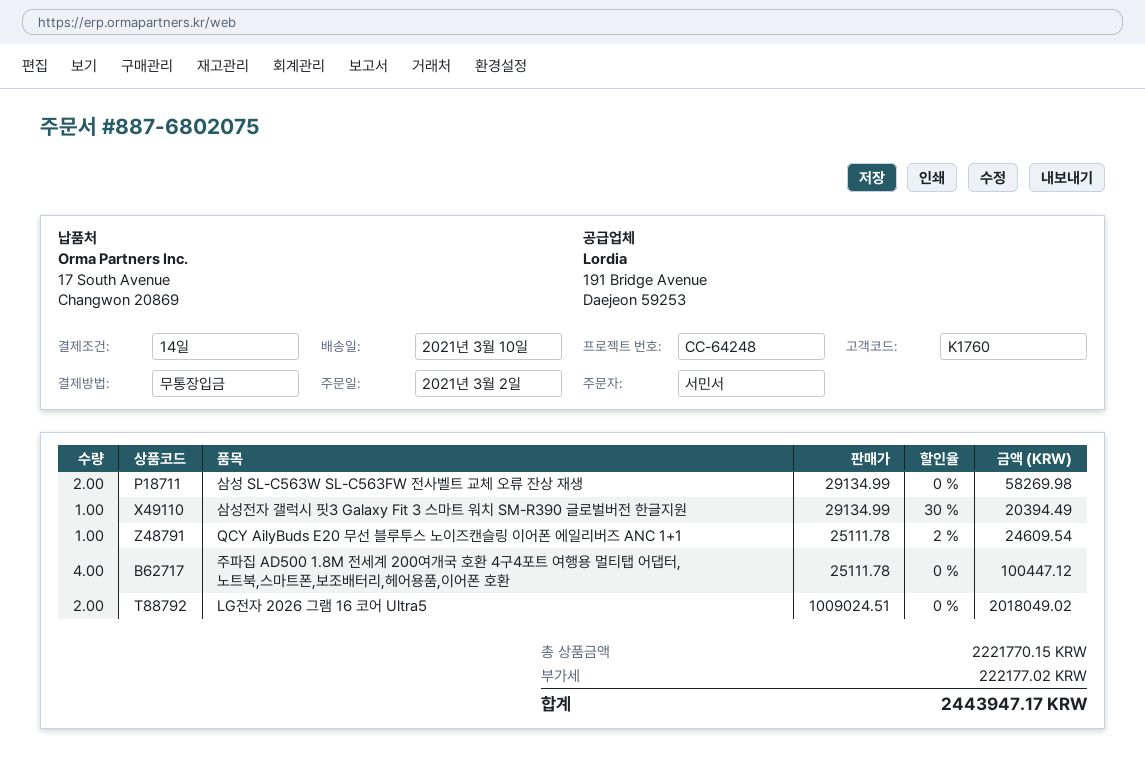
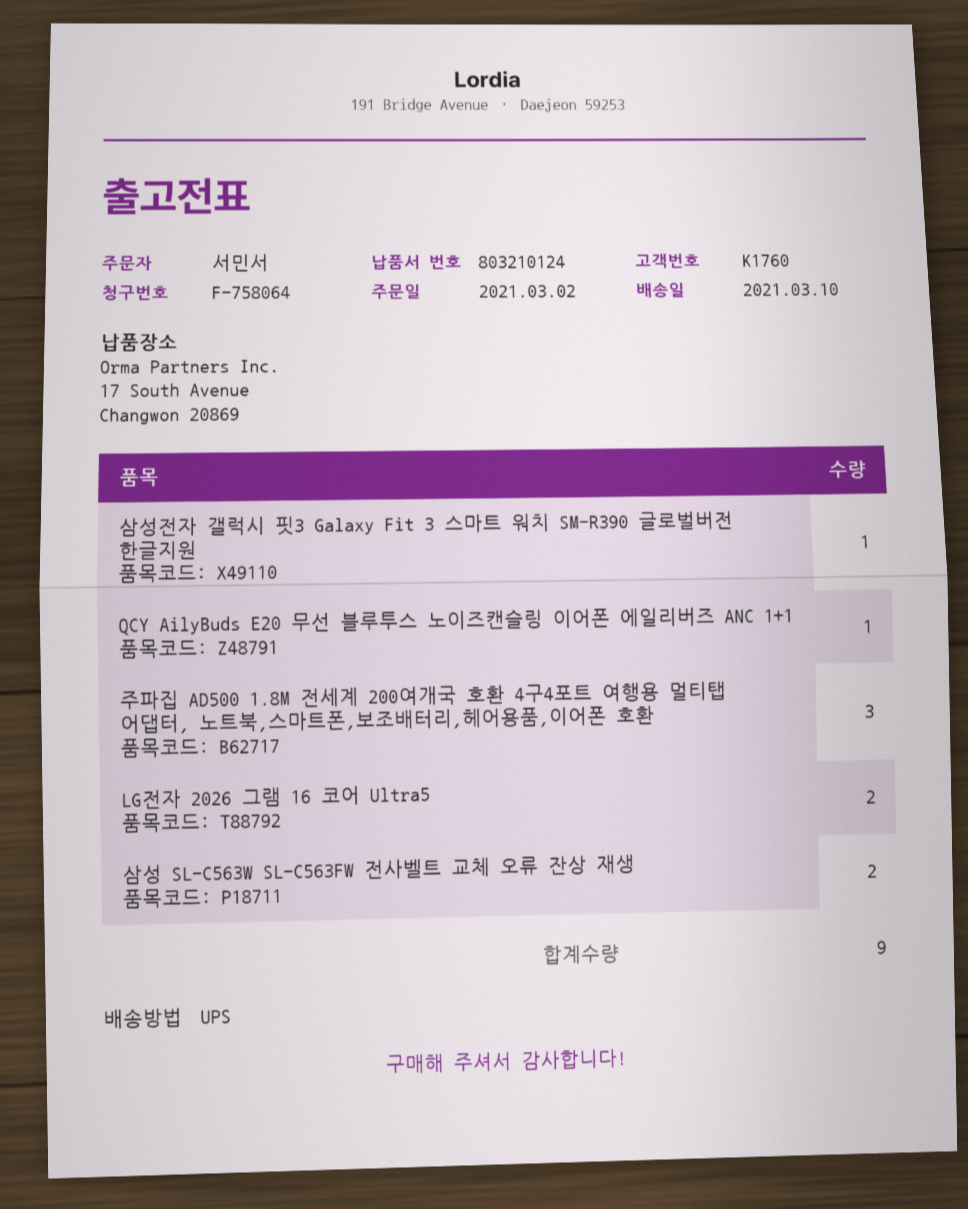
주파집 AD500 1.8M 전세계 200여개국 호환 4구4포트 여행용 멀티탭 어댑터, 노트북,스마트폰,보조배터리,헤어용품,이어폰 호환: 4 -> 3

